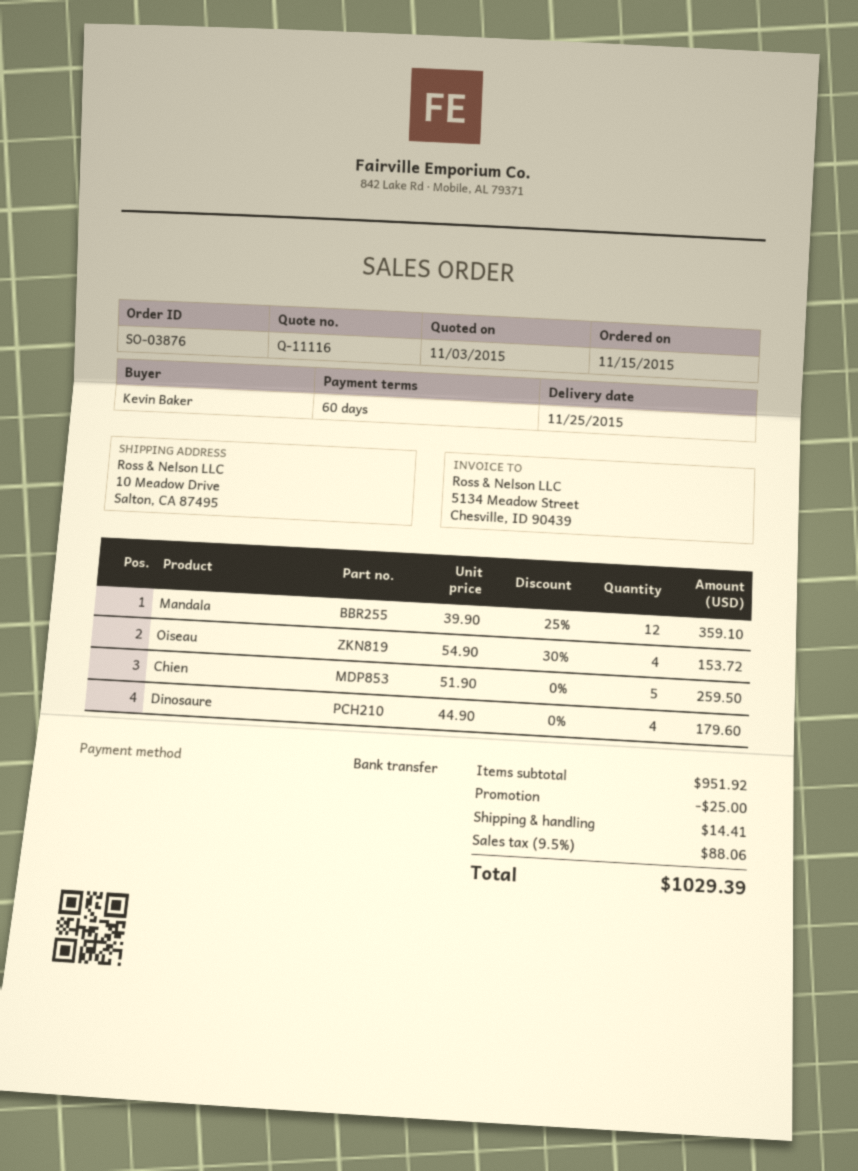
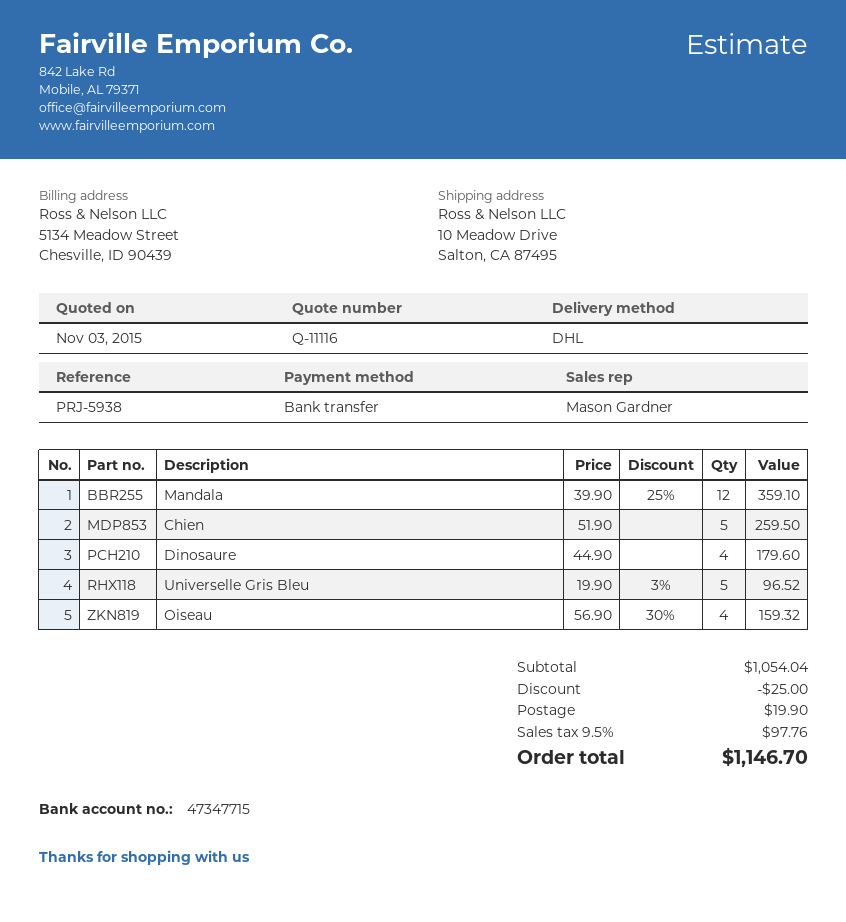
Oiseau: 4 x 54.90 - 30% = 153.72 -> 4 x 56.90 - 30% = 159.32
Universelle Gris Bleu: none -> 5 x 19.90 - 3% = 96.52
subtotal: 951.92 -> 1054.04
shipping: 14.41 -> 19.90
tax: 9.5% = 88.06 -> 9.5% = 97.76
total: 1029.39 -> 1146.70

